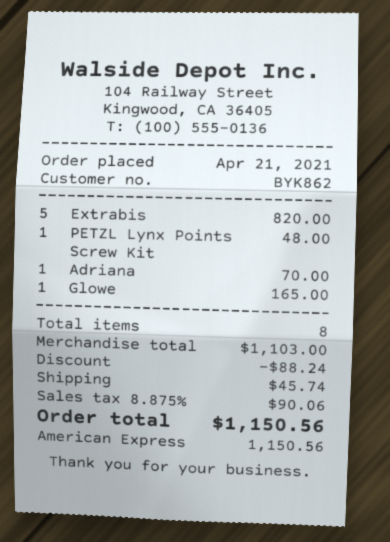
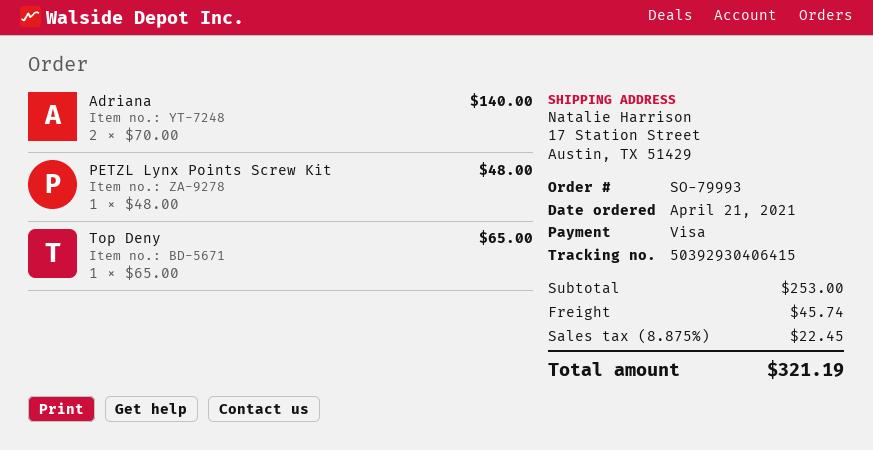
payment method: American Express -> Visa
Extrabis: 5 for 820.00 -> none
Adriana: 1 for 70.00 -> 2 for 140.00
Glowe: 1 for 165.00 -> none
Top Deny: none -> 1 for 65.00
subtotal: 1103.00 -> 253.00
discount: 88.24 -> none
tax: 8.875% = 90.06 -> 8.875% = 22.45
total: 1150.56 -> 321.19

